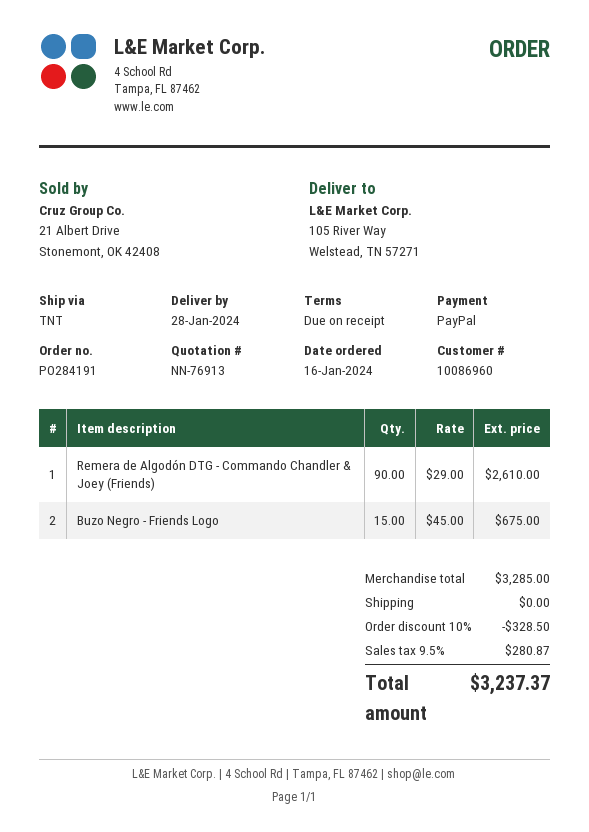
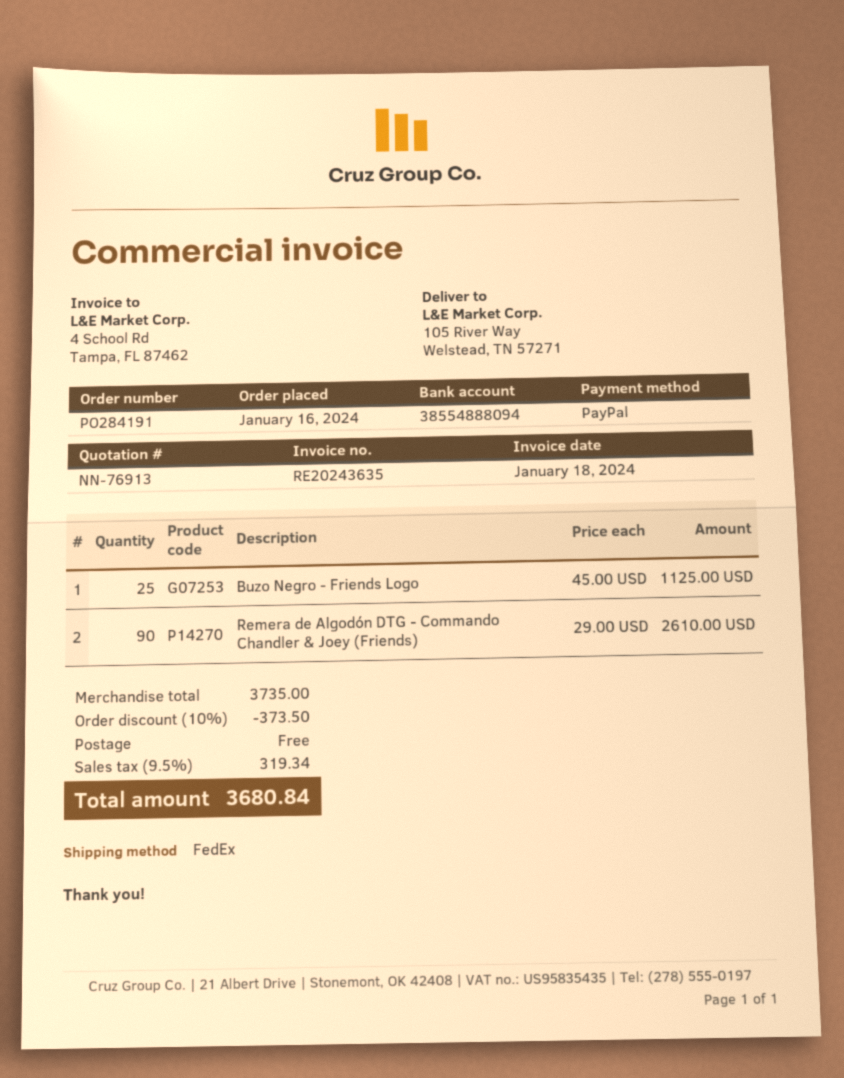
shipping method: TNT -> FedEx
Buzo Negro - Friends Logo: 15 x 45.00 = 675.00 -> 25 x 45.00 = 1125.00
subtotal: 3285.00 -> 3735.00
discount: 10% = 328.50 -> 10% = 373.50
tax: 9.5% = 280.87 -> 9.5% = 319.34
total: 3237.37 -> 3680.84

